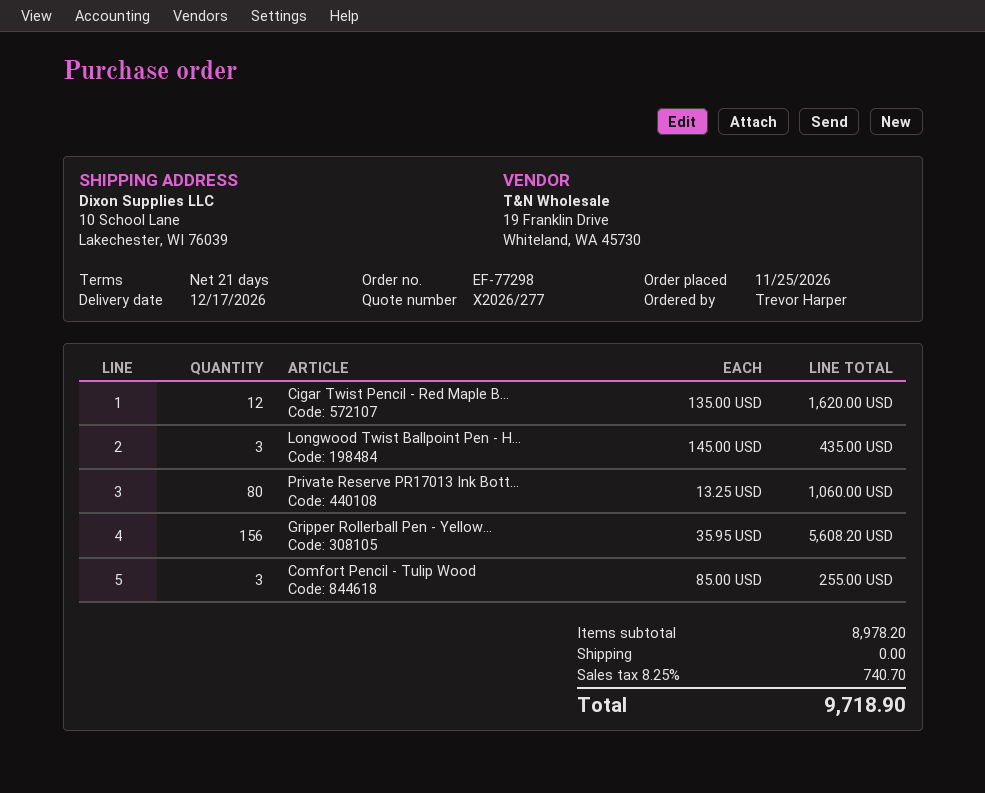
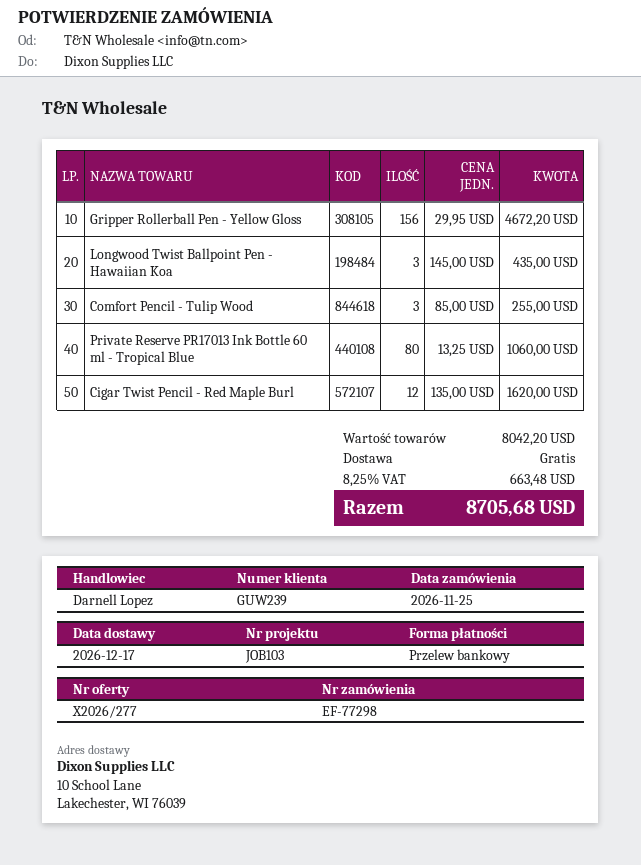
Gripper Rollerball Pen - Yellow...: 156 x 35.95 = 5608.20 -> 156 x 29.95 = 4672.20
subtotal: 8978.20 -> 8042.20
tax: 8.25% = 740.70 -> 8.25% = 663.48
total: 9718.90 -> 8705.68

